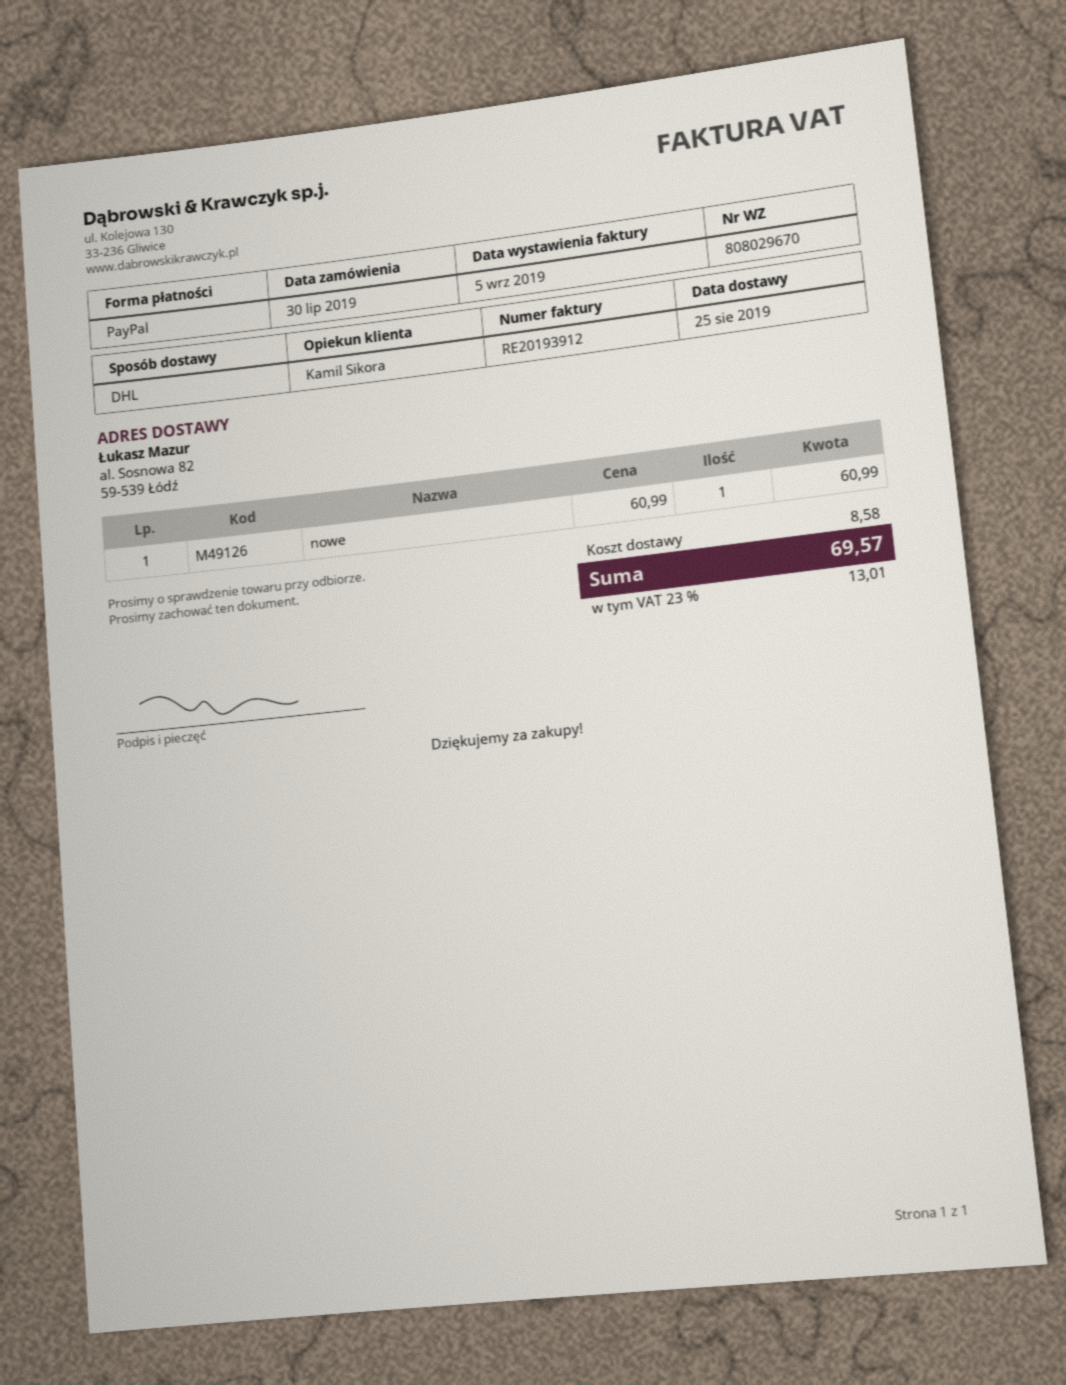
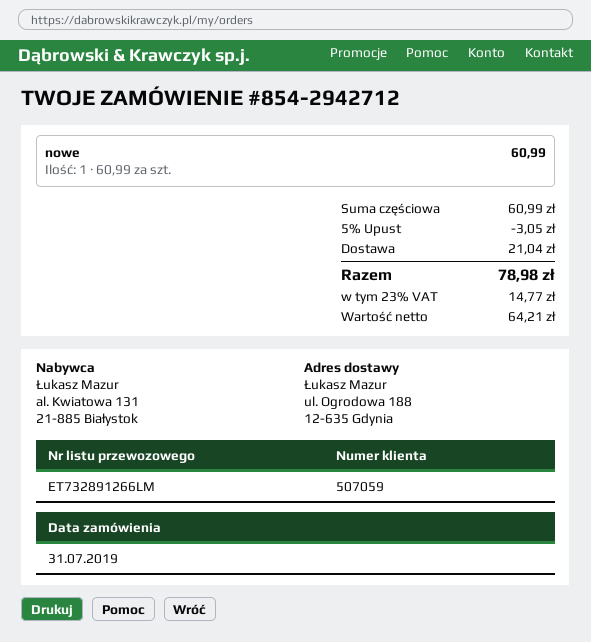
order date: 2019-07-30 -> 2019-07-31
ship to: al. Sosnowa 82, 59-539 Łódź -> ul. Ogrodowa 188, 12-635 Gdynia
discount: none -> 5% = 3.05
shipping: 8.58 -> 21.04
tax: 23% = 13.01 -> 23% = 14.77
total: 69.57 -> 78.98

